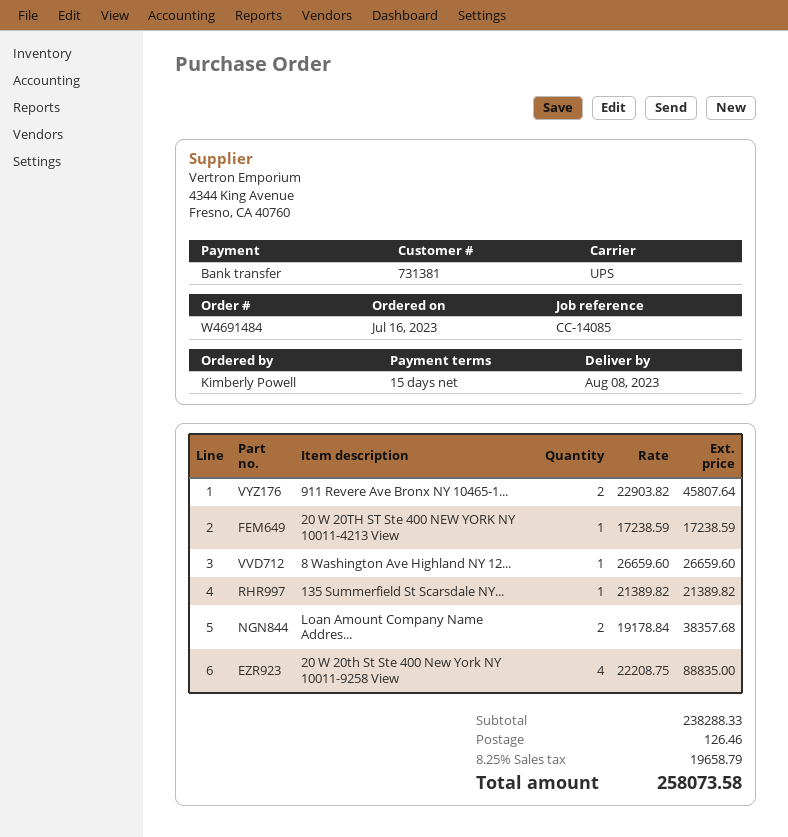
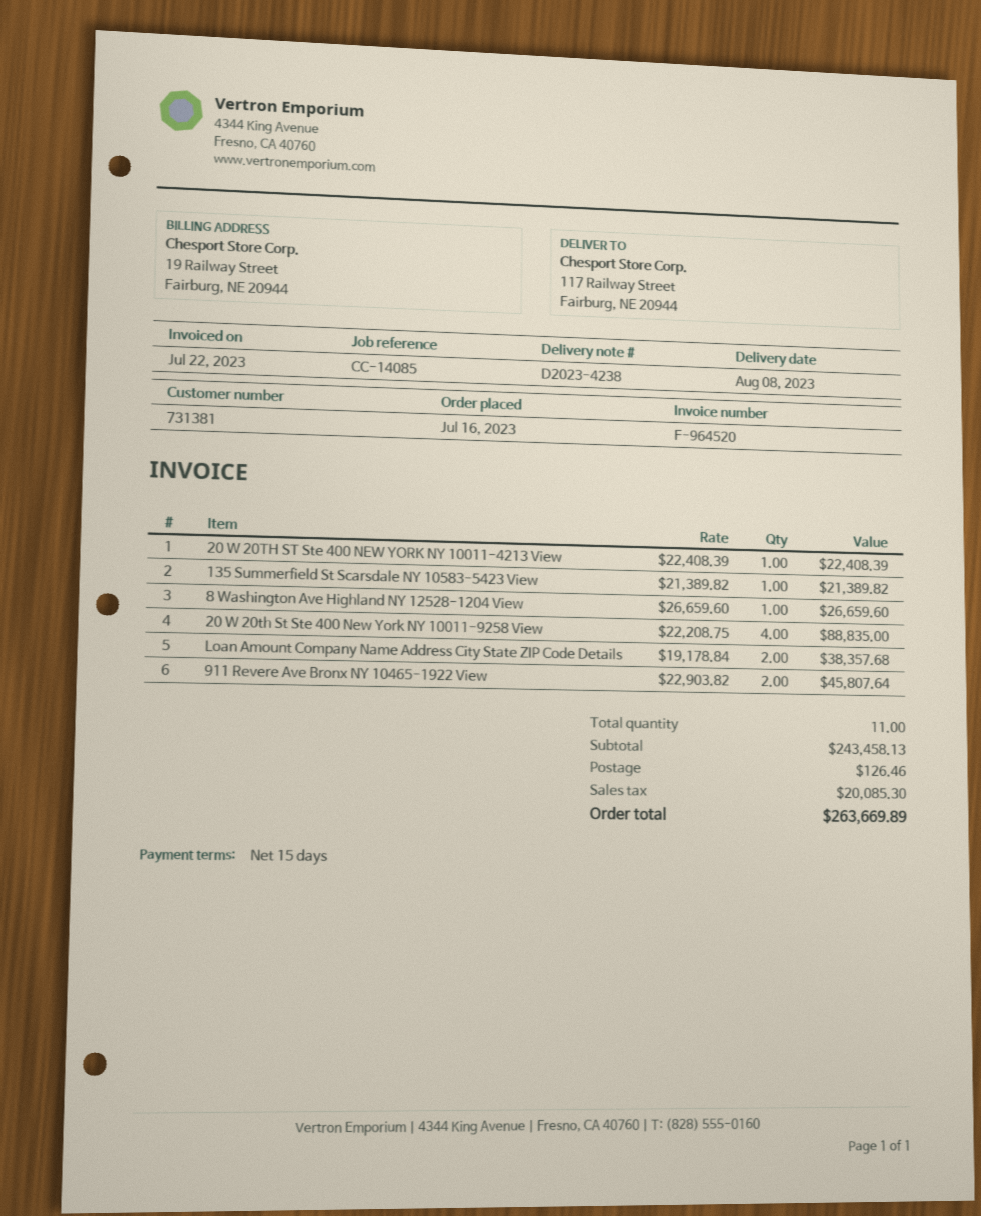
20 W 20TH ST Ste 400 NEW YORK NY 10011-4213 View: 1 x 17238.59 = 17238.59 -> 1 x 22408.39 = 22408.39
subtotal: 238288.33 -> 243458.13
tax: 19658.79 -> 20085.30
total: 258073.58 -> 263669.89

